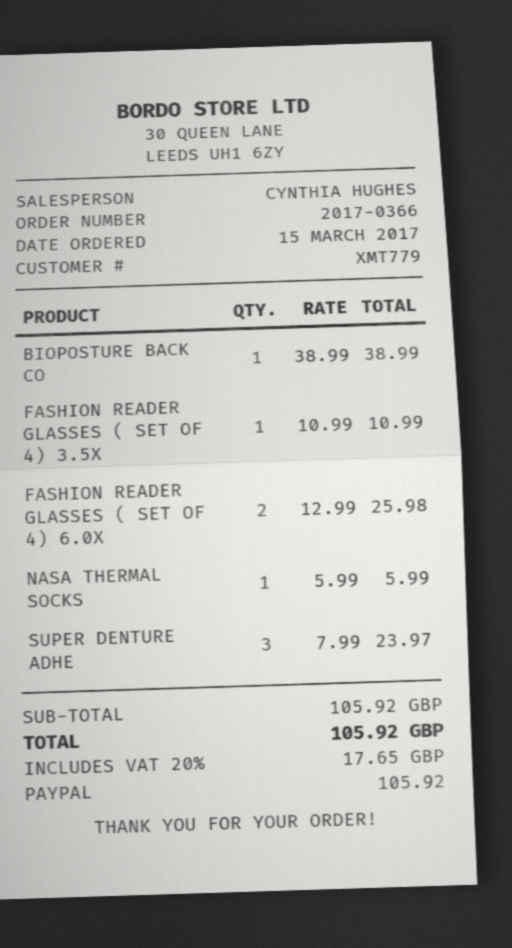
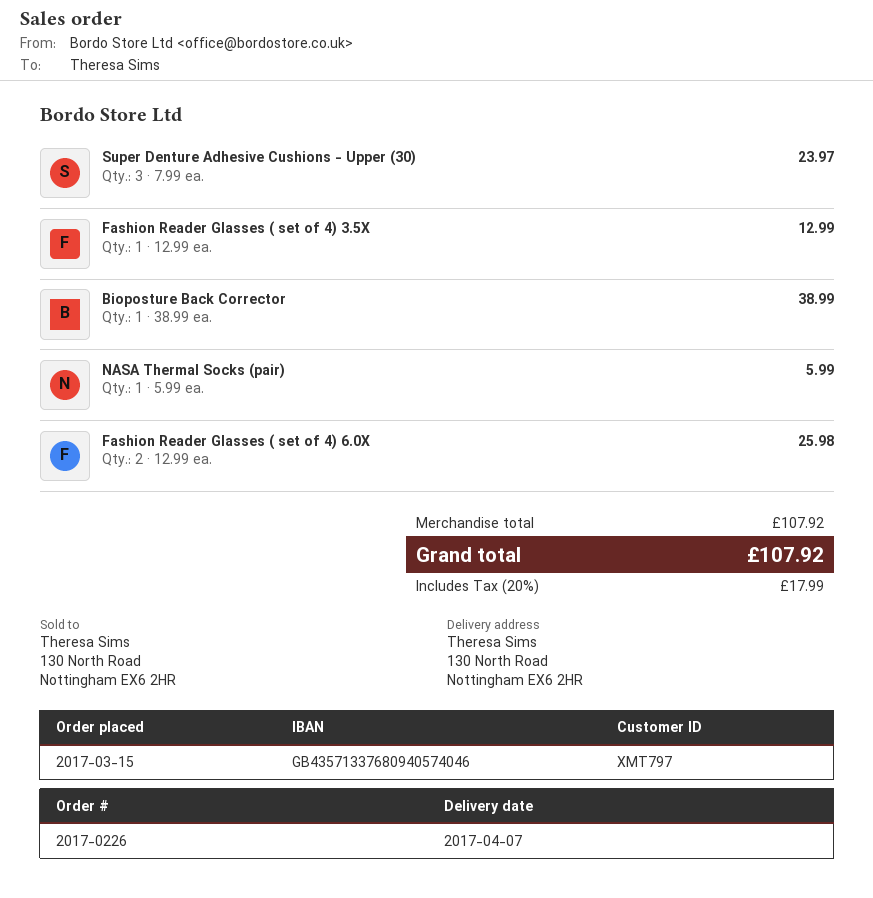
order number: 2017-0366 -> 2017-0226
customer number: XMT779 -> XMT797
FASHION READER GLASSES ( SET OF 4) 3.5X: 1 x 10.99 = 10.99 -> 1 x 12.99 = 12.99
subtotal: 105.92 -> 107.92
tax: 20% = 17.65 -> 20% = 17.99
total: 105.92 -> 107.92

